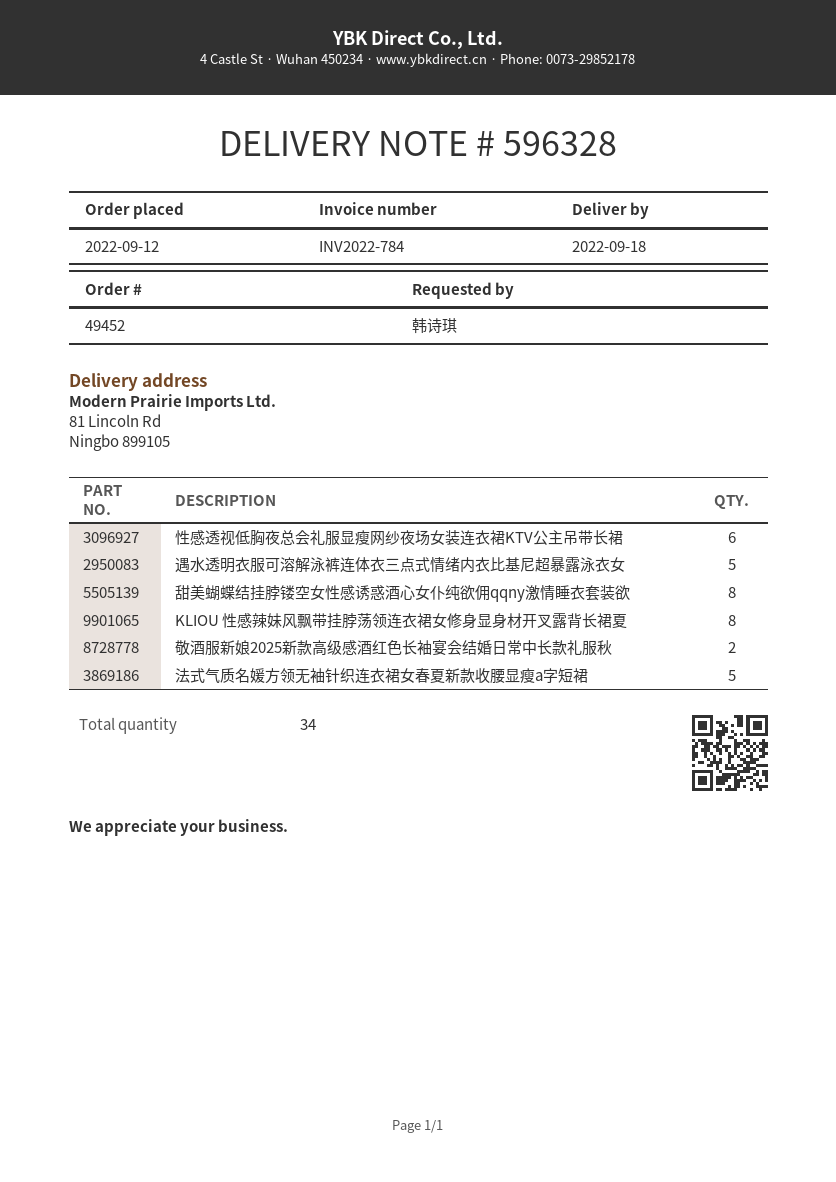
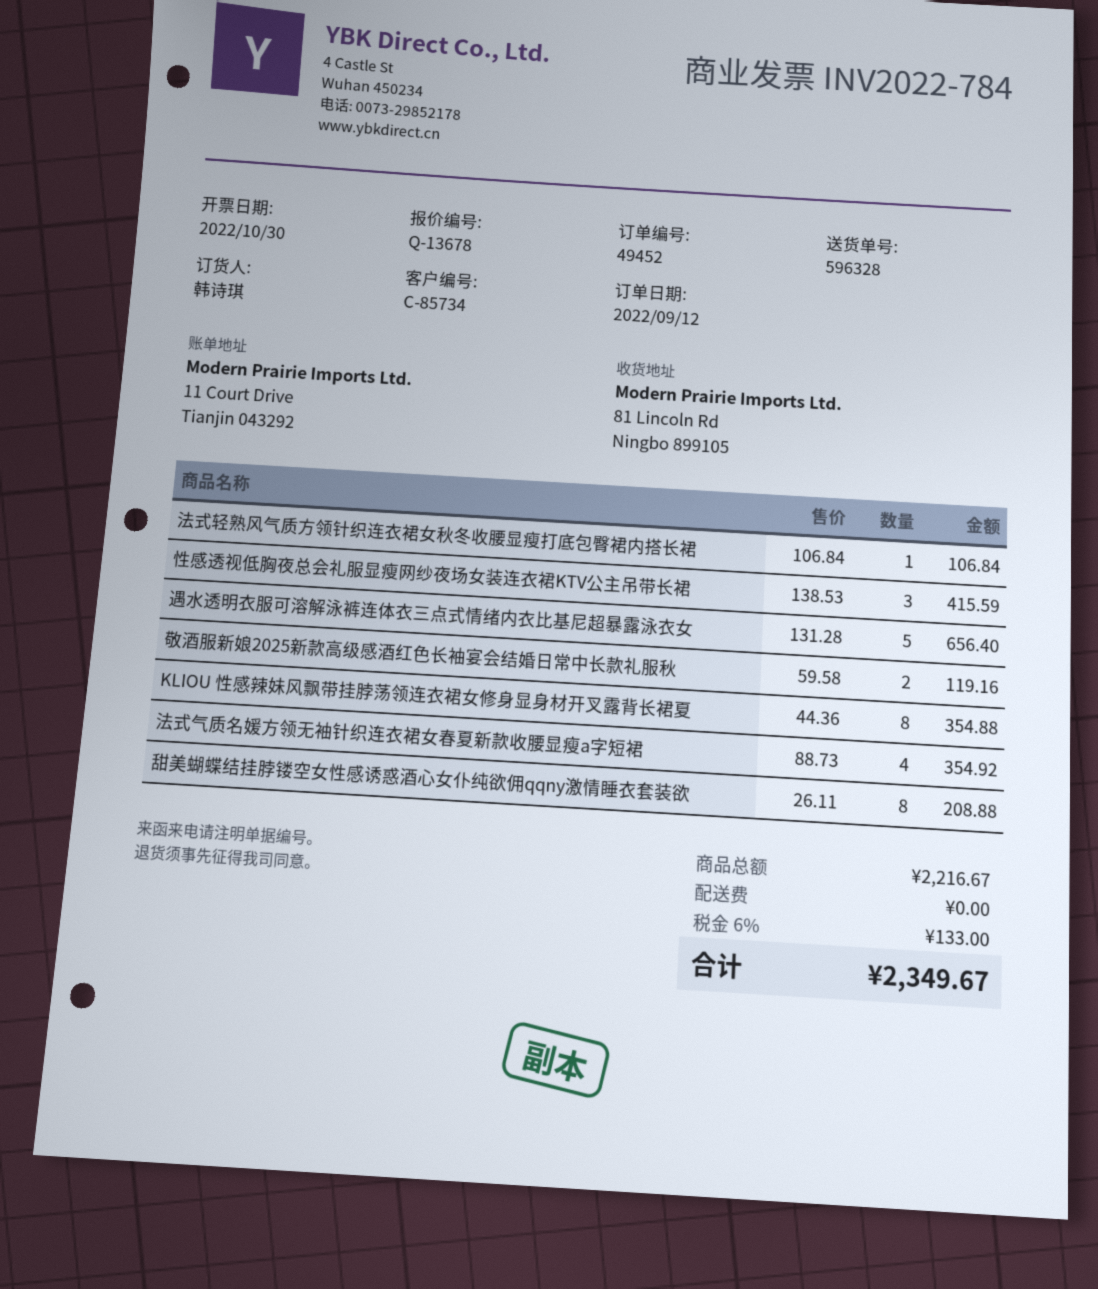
性感透视低胸夜总会礼服显瘦网纱夜场女装连衣裙KTV公主吊带长裙: 6 -> 3
法式气质名媛方领无袖针织连衣裙女春夏新款收腰显瘦a字短裙: 5 -> 4
法式轻熟风气质方领针织连衣裙女秋冬收腰显瘦打底包臀裙内搭长裙: none -> 1

